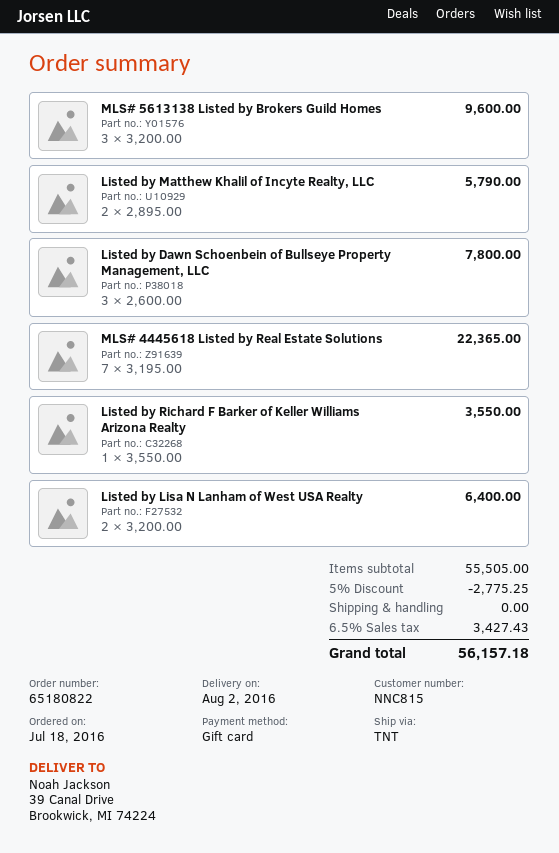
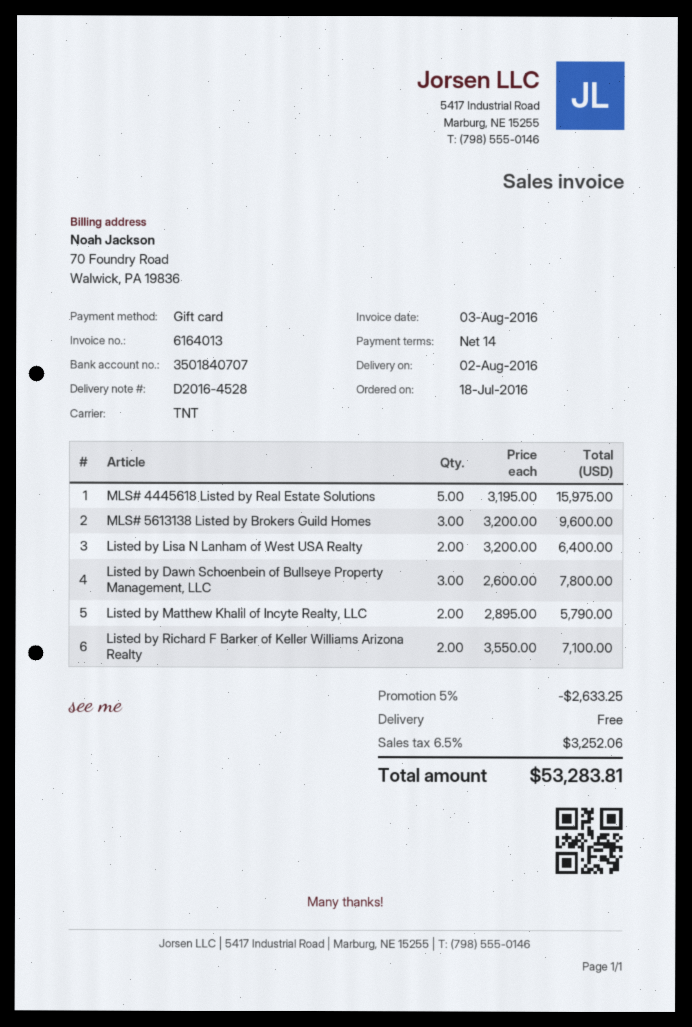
MLS# 4445618 Listed by Real Estate Solutions: 7 x 3195.00 = 22365.00 -> 5 x 3195.00 = 15975.00
Listed by Richard F Barker of Keller Williams Arizona Realty: 1 x 3550.00 = 3550.00 -> 2 x 3550.00 = 7100.00
discount: 5% = 2775.25 -> 5% = 2633.25
tax: 6.5% = 3427.43 -> 6.5% = 3252.06
total: 56157.18 -> 53283.81

